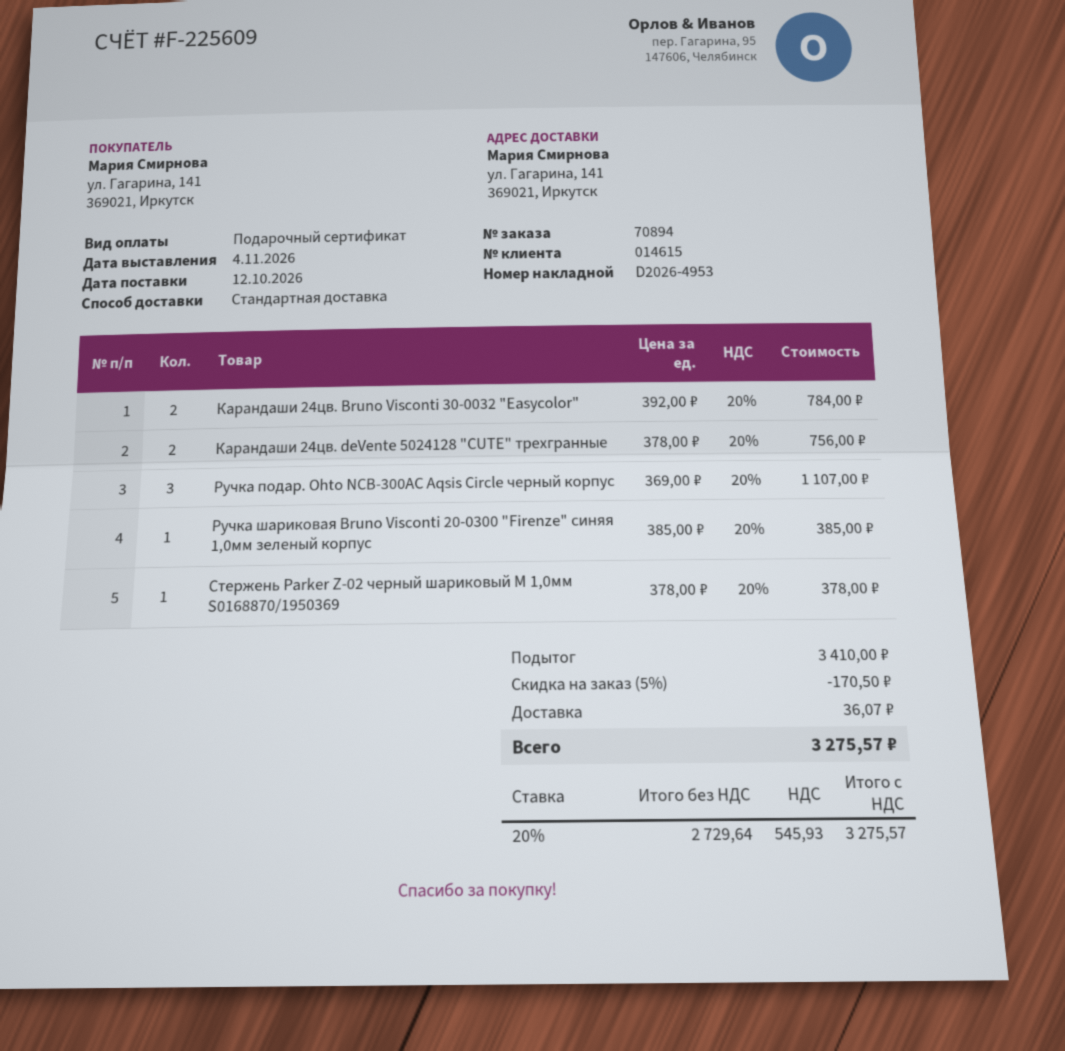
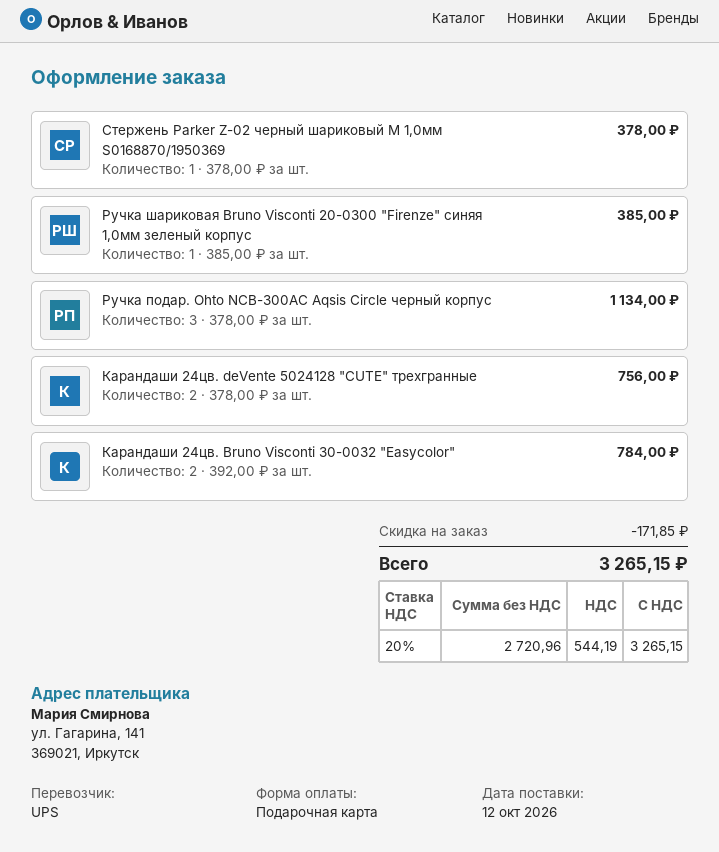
shipping method: standard -> UPS
Ручка подар. Ohto NCB-300AC Aqsis Circle черный корпус: 3 x 369.00 = 1107.00 -> 3 x 378.00 = 1134.00
discount: 170.50 -> 171.85
shipping: 36.07 -> none
net: 2729.64 -> 2720.96
tax: 20% = 545.93 -> 20% = 544.19
total: 3275.57 -> 3265.15

